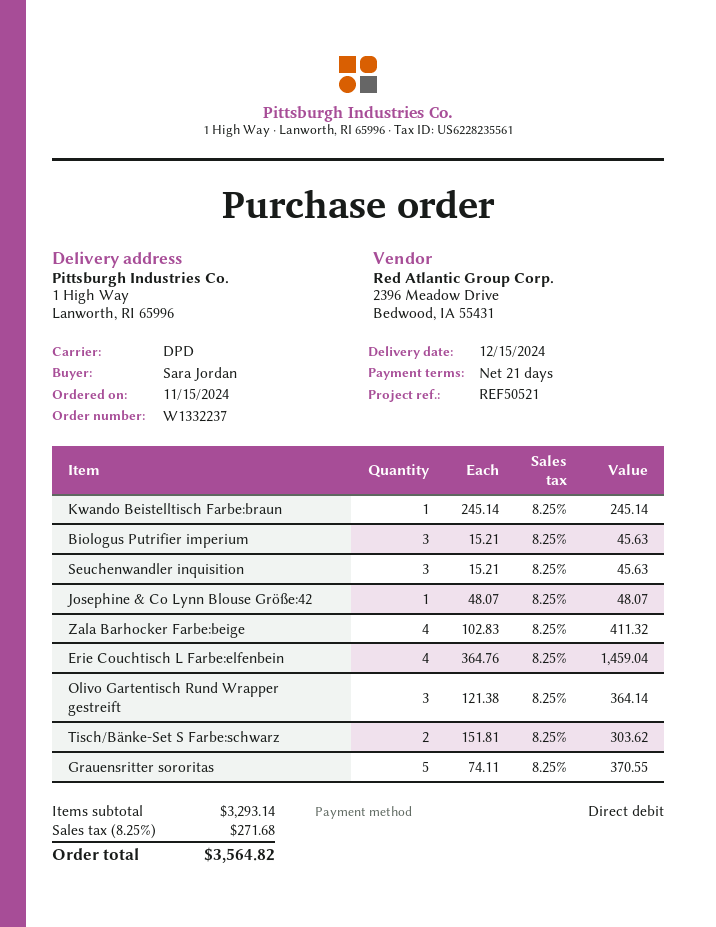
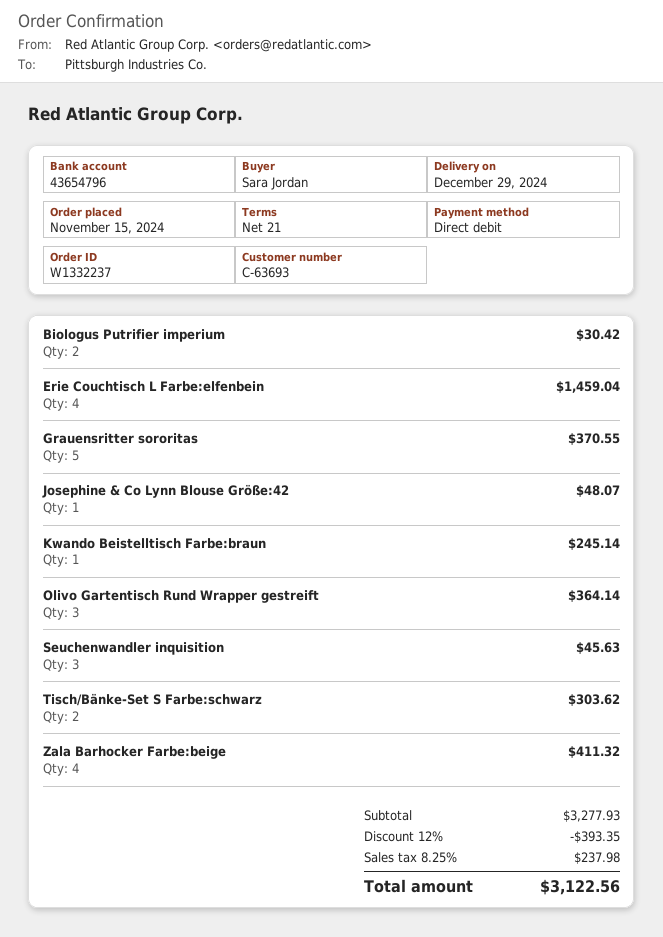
delivery date: 2024-12-15 -> 2024-12-29
Biologus Putrifier imperium: 3 for 45.63 -> 2 for 30.42
subtotal: 3293.14 -> 3277.93
discount: none -> 12% = 393.35
tax: 8.25% = 271.68 -> 8.25% = 237.98
total: 3564.82 -> 3122.56

